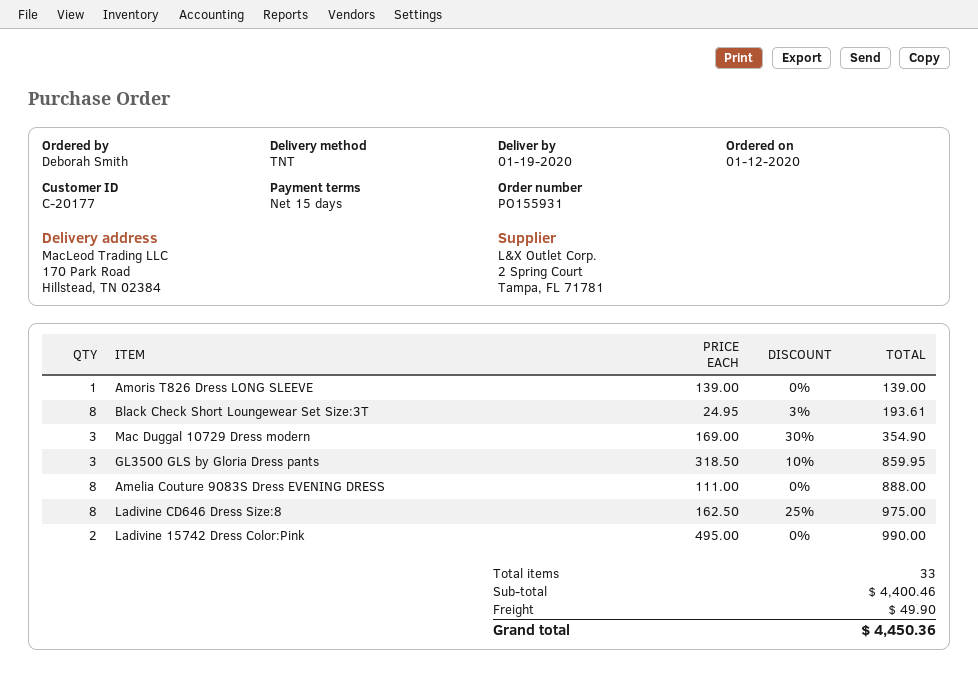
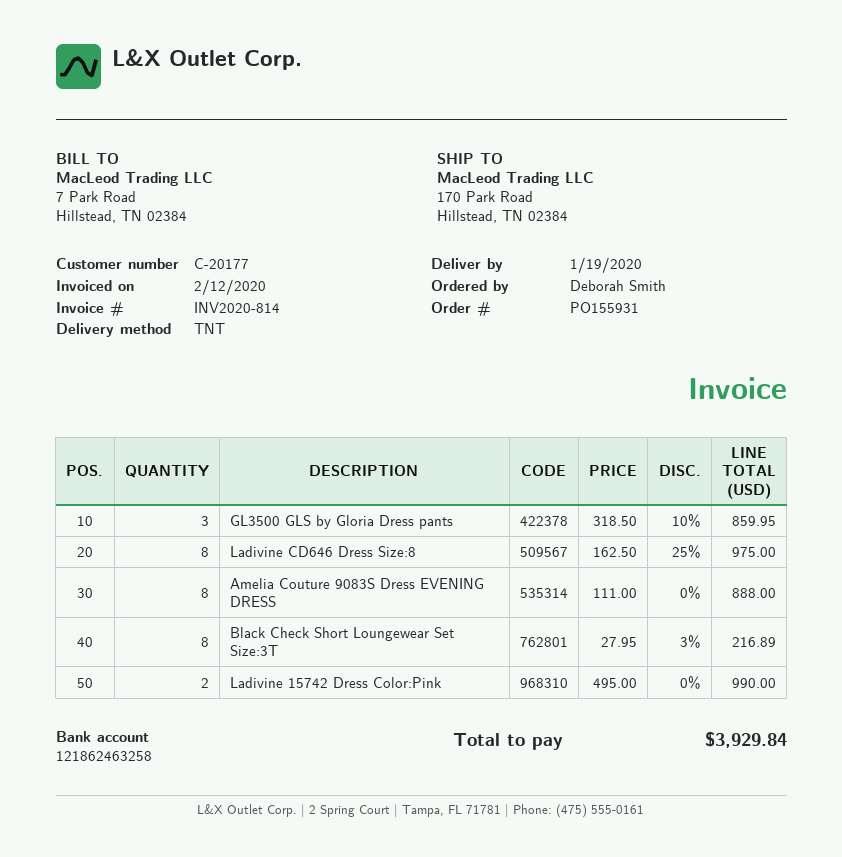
Amoris T826 Dress LONG SLEEVE: 1 x 139.00 = 139.00 -> none
Black Check Short Loungewear Set Size:3T: 8 x 24.95 - 3% = 193.61 -> 8 x 27.95 - 3% = 216.89
Mac Duggal 10729 Dress modern: 3 x 169.00 - 30% = 354.90 -> none
shipping: 49.90 -> none
total: 4450.36 -> 3929.84

